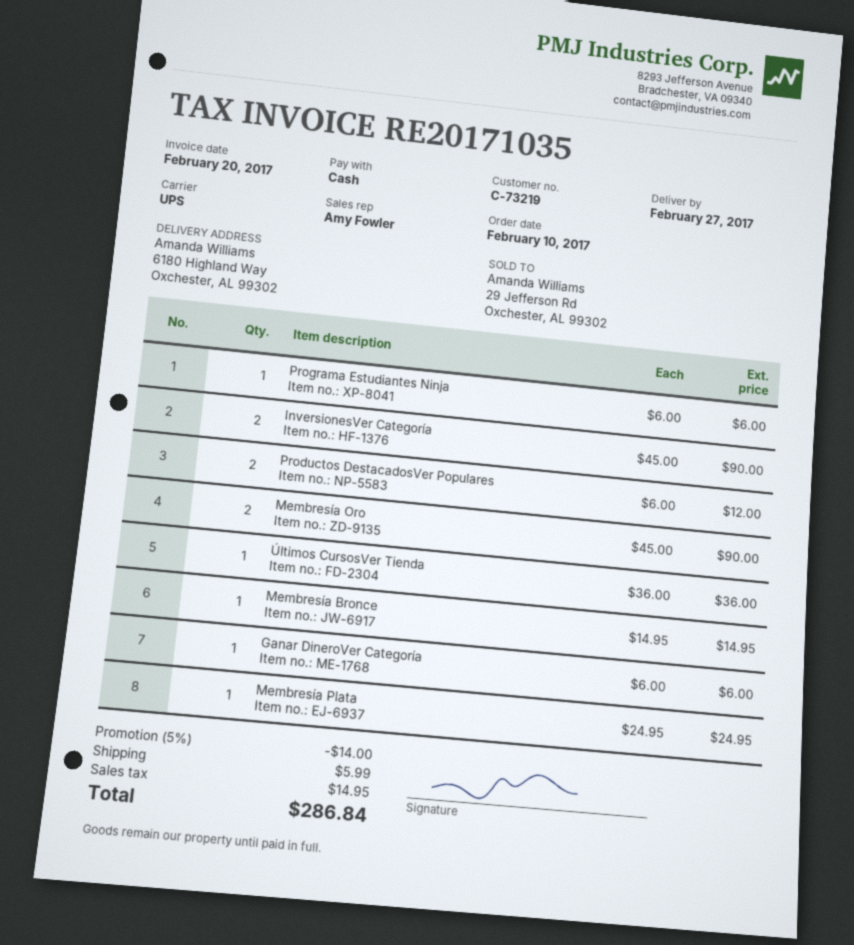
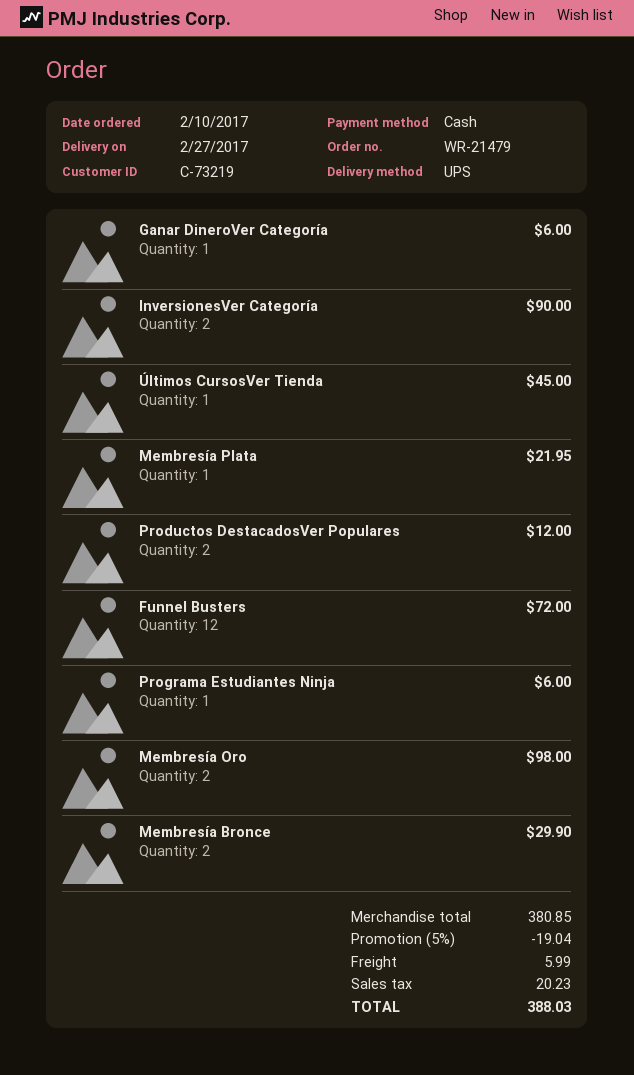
Membresía Oro: 2 for 90.00 -> 2 for 98.00
Últimos CursosVer Tienda: 1 for 36.00 -> 1 for 45.00
Membresía Bronce: 1 for 14.95 -> 2 for 29.90
Membresía Plata: 1 for 24.95 -> 1 for 21.95
Funnel Busters: none -> 12 for 72.00
discount: 5% = 14.00 -> 5% = 19.04
tax: 14.95 -> 20.23
total: 286.84 -> 388.03

